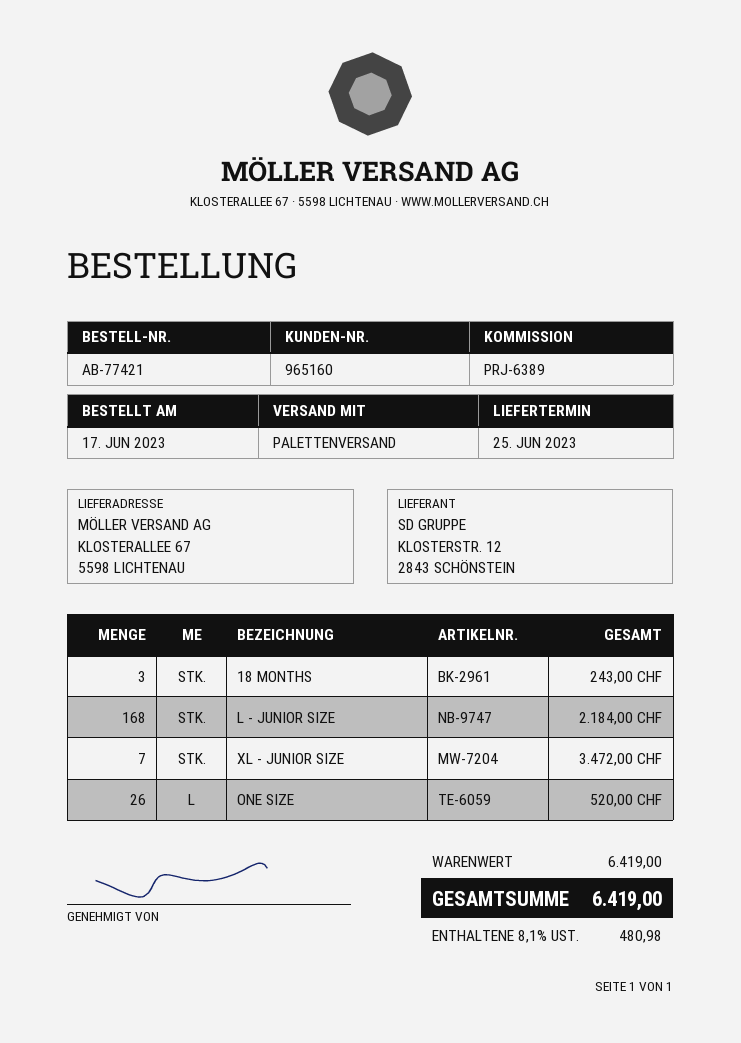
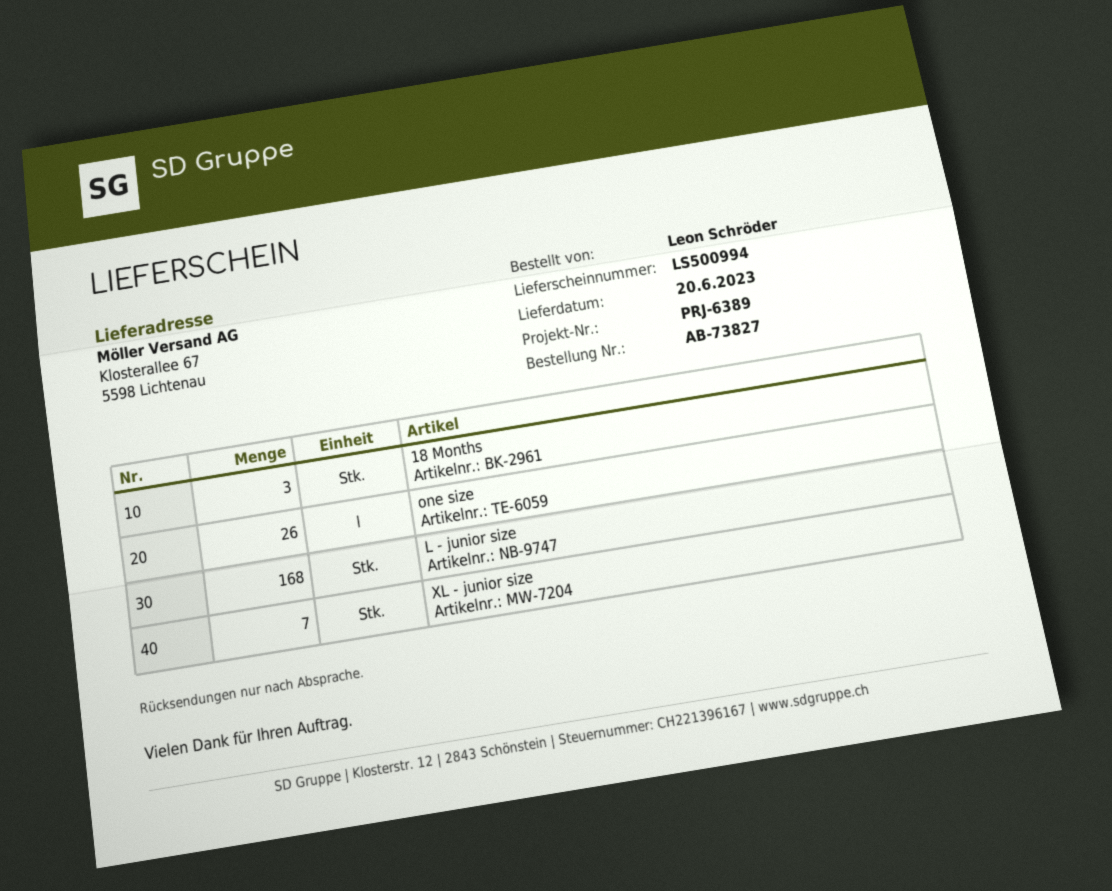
order number: AB-77421 -> AB-73827
delivery date: 2023-06-25 -> 2023-06-20

